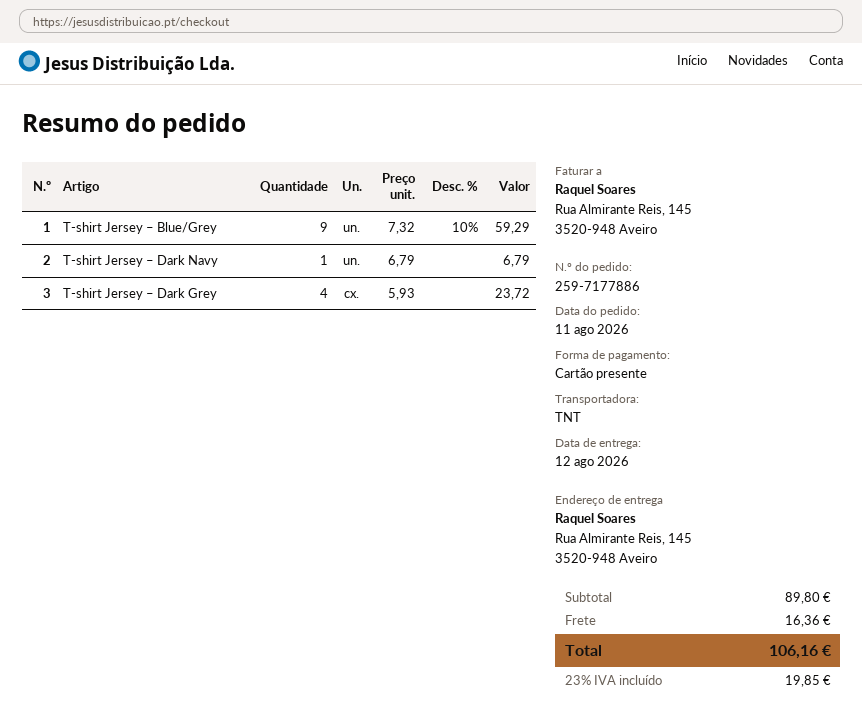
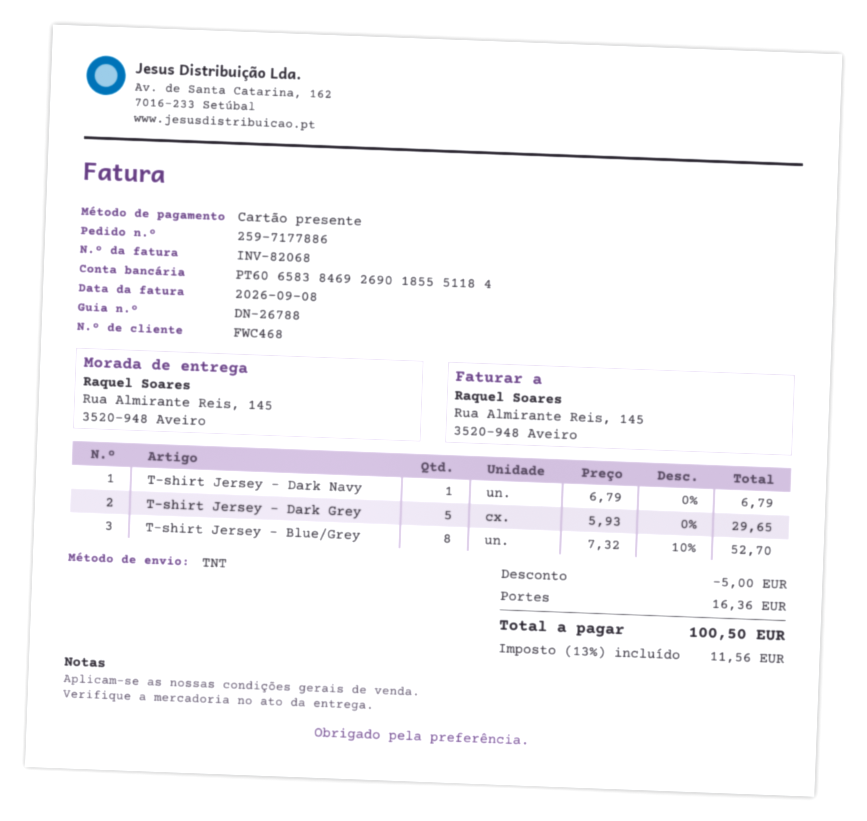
T-shirt Jersey – Blue/Grey: 9 x 7.32 - 10% = 59.29 -> 8 x 7.32 - 10% = 52.70
T-shirt Jersey – Dark Grey: 4 x 5.93 = 23.72 -> 5 x 5.93 = 29.65
discount: none -> 5.00
tax: 23% = 19.85 -> 13% = 11.56
total: 106.16 -> 100.50

